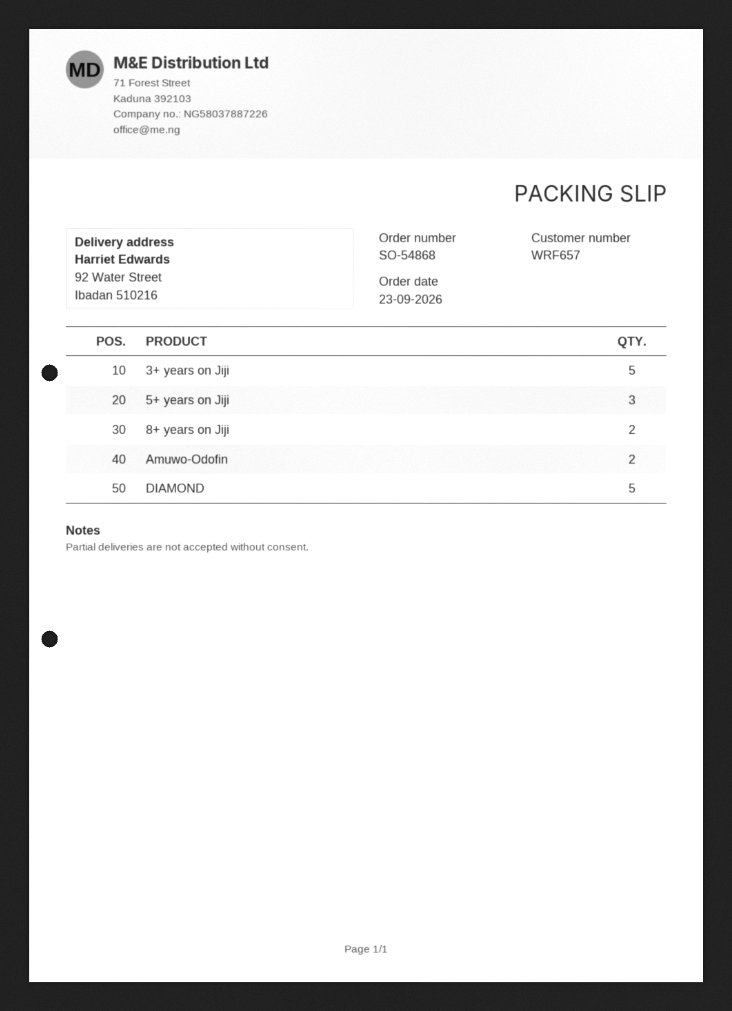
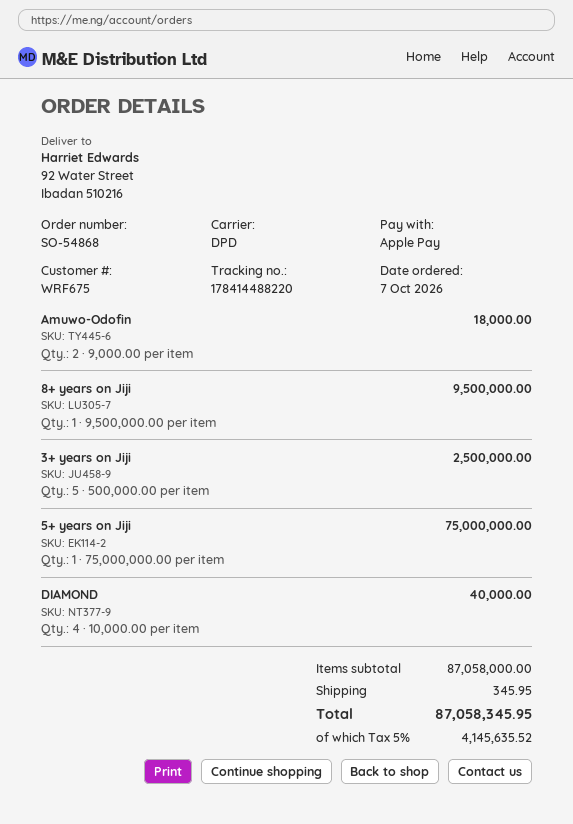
order date: 2026-09-23 -> 2026-10-07
customer number: WRF657 -> WRF675
5+ years on Jiji: 3 -> 1
8+ years on Jiji: 2 -> 1
DIAMOND: 5 -> 4

